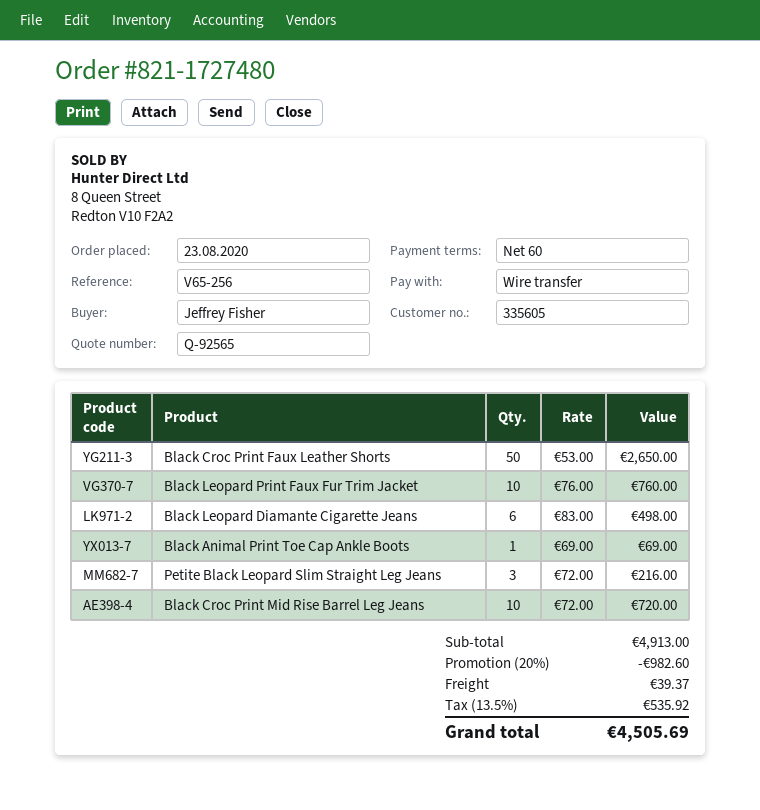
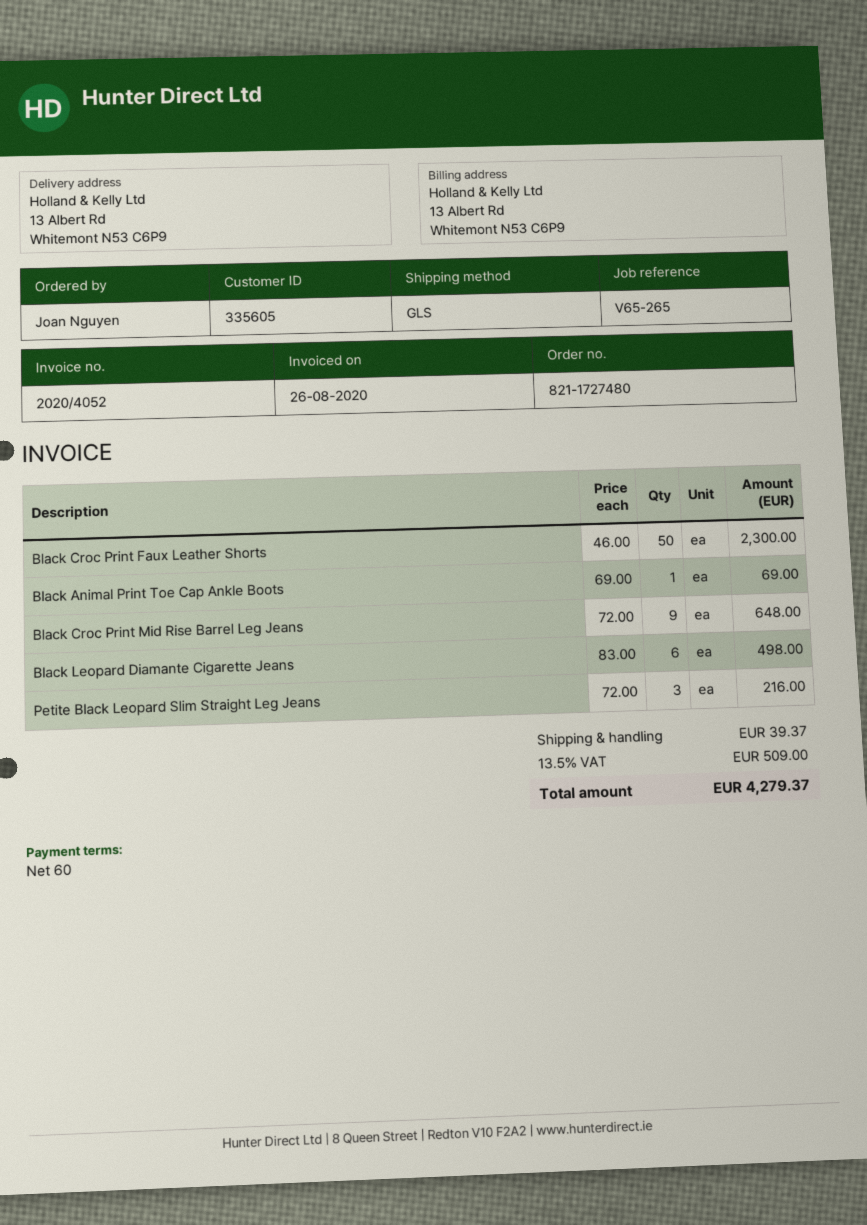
reference: V65-256 -> V65-265
ordered by: Jeffrey Fisher -> Joan Nguyen
Black Croc Print Faux Leather Shorts: 50 x 53.00 = 2650.00 -> 50 x 46.00 = 2300.00
Black Leopard Print Faux Fur Trim Jacket: 10 x 76.00 = 760.00 -> none
Black Croc Print Mid Rise Barrel Leg Jeans: 10 x 72.00 = 720.00 -> 9 x 72.00 = 648.00
discount: 20% = 982.60 -> none
tax: 13.5% = 535.92 -> 13.5% = 509.00
total: 4505.69 -> 4279.37

